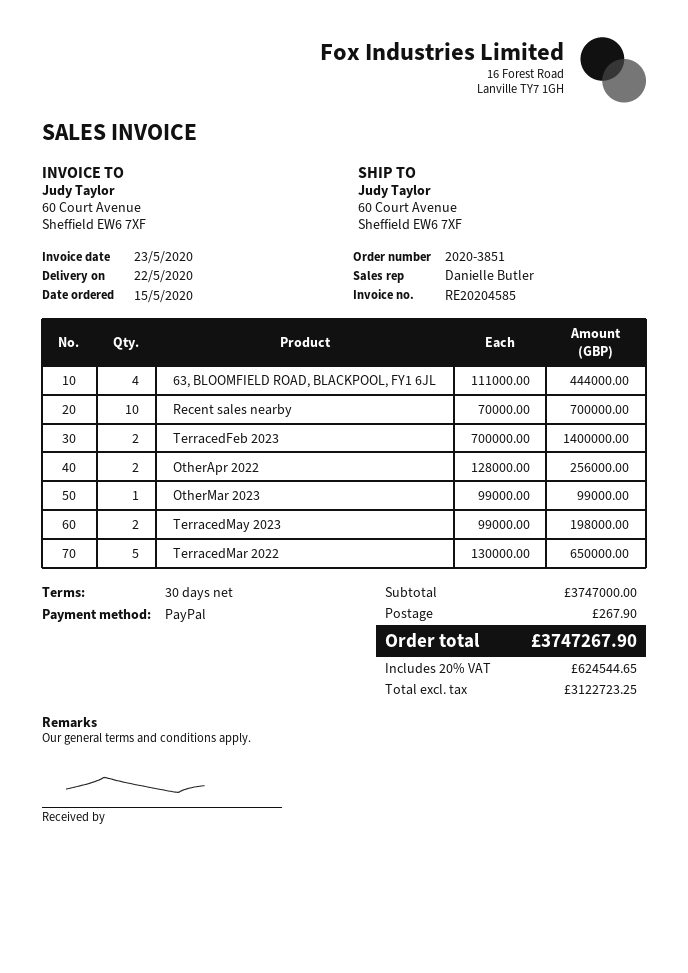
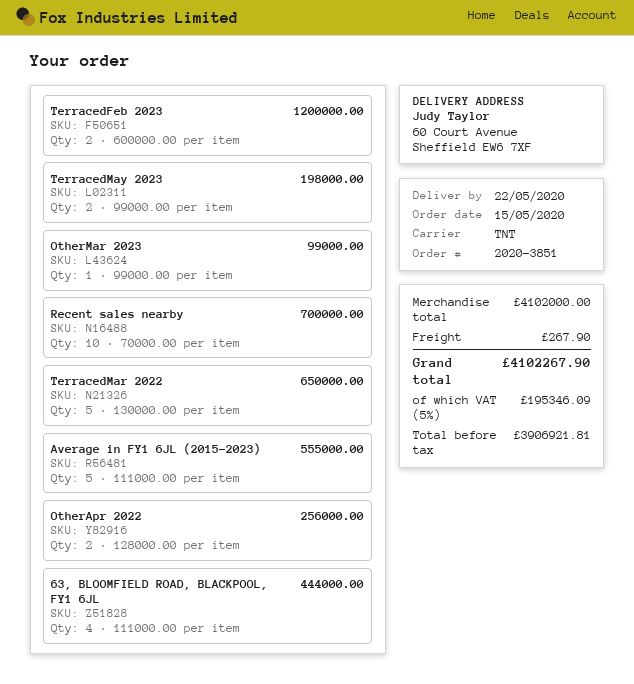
TerracedFeb 2023: 2 x 700000.00 = 1400000.00 -> 2 x 600000.00 = 1200000.00
Average in FY1 6JL (2015–2023): none -> 5 x 111000.00 = 555000.00
subtotal: 3747000.00 -> 4102000.00
net: 3122723.25 -> 3906921.81
tax: 20% = 624544.65 -> 5% = 195346.09
total: 3747267.90 -> 4102267.90

